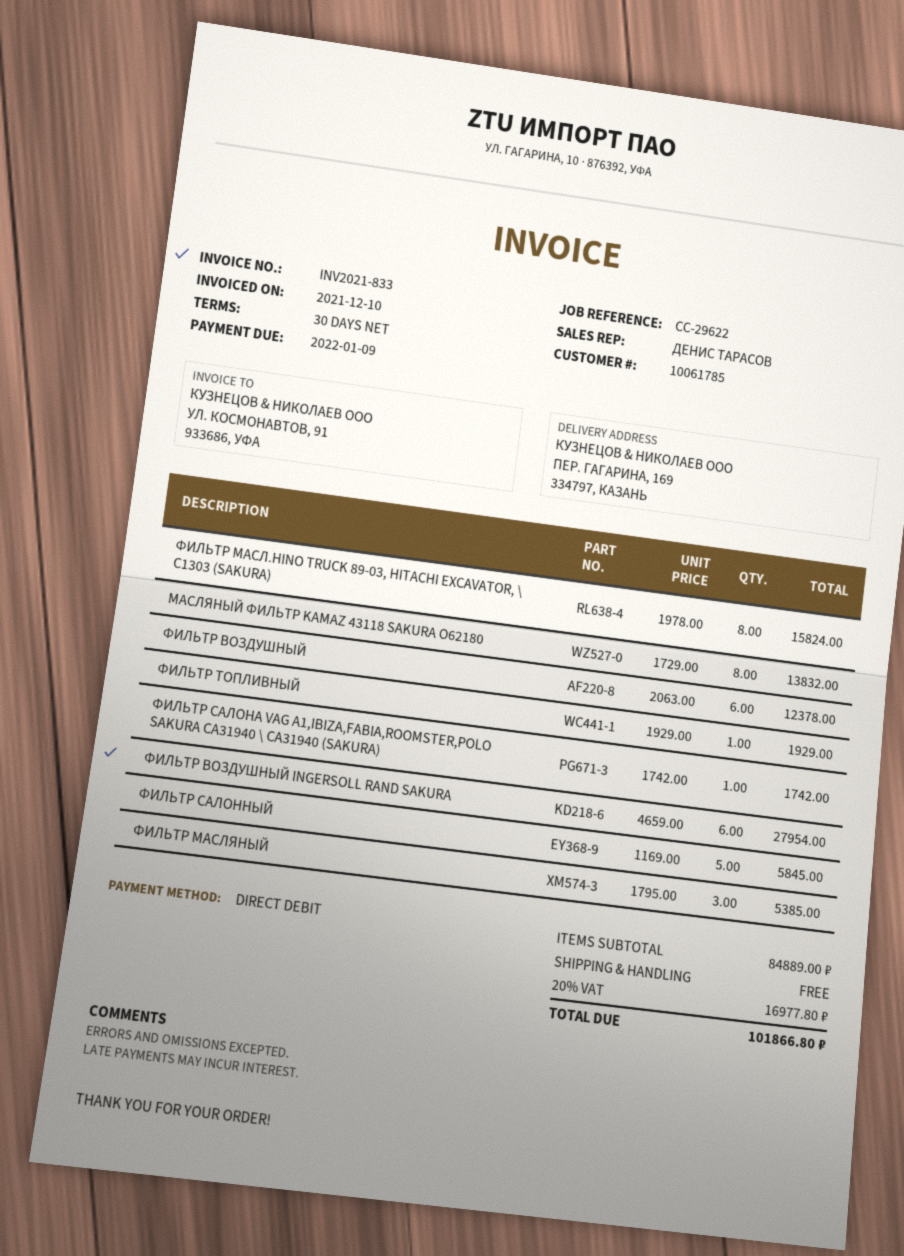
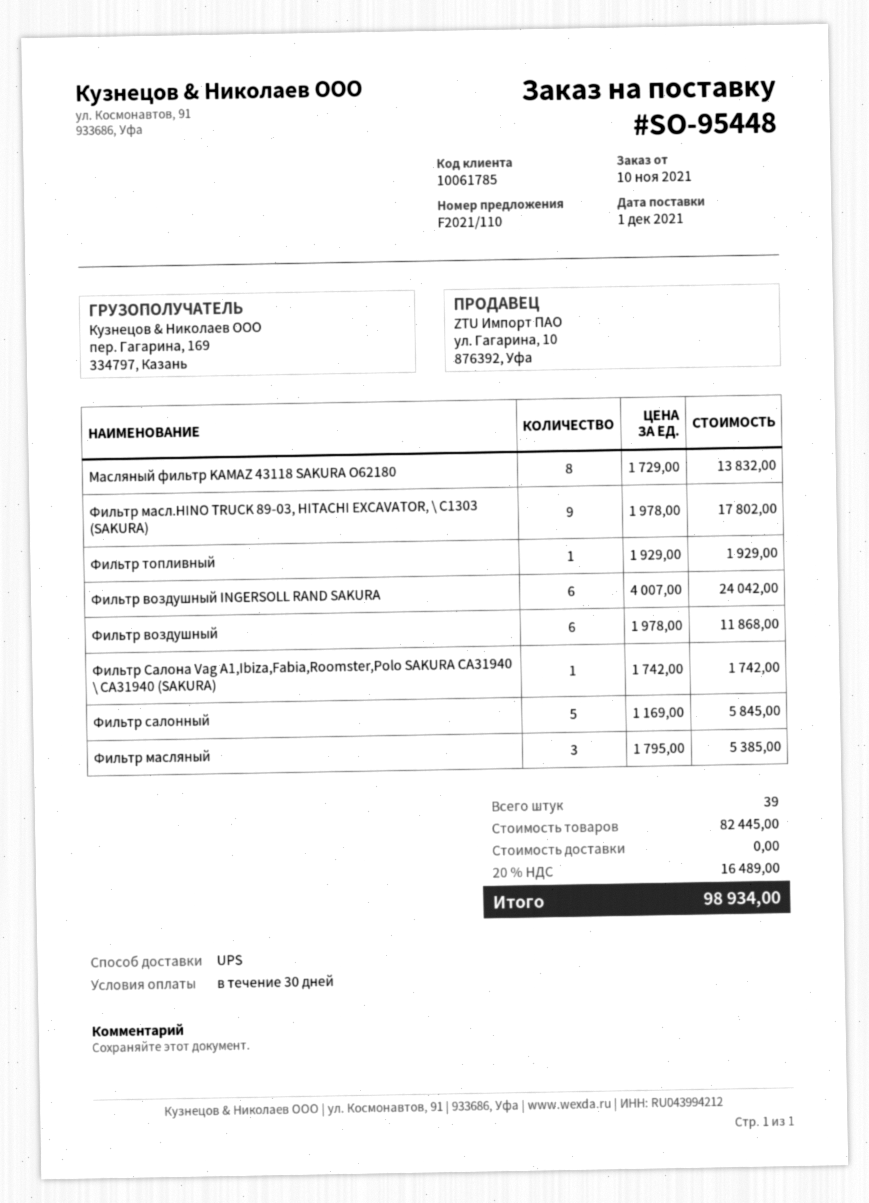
ФИЛЬТР МАСЛ.HINO TRUCK 89-03, HITACHI EXCAVATOR, \ C1303 (SAKURA): 8 x 1978.00 = 15824.00 -> 9 x 1978.00 = 17802.00
ФИЛЬТР ВОЗДУШНЫЙ: 6 x 2063.00 = 12378.00 -> 6 x 1978.00 = 11868.00
ФИЛЬТР ВОЗДУШНЫЙ INGERSOLL RAND SAKURA: 6 x 4659.00 = 27954.00 -> 6 x 4007.00 = 24042.00
subtotal: 84889.00 -> 82445.00
tax: 20% = 16977.80 -> 20% = 16489.00
total: 101866.80 -> 98934.00

